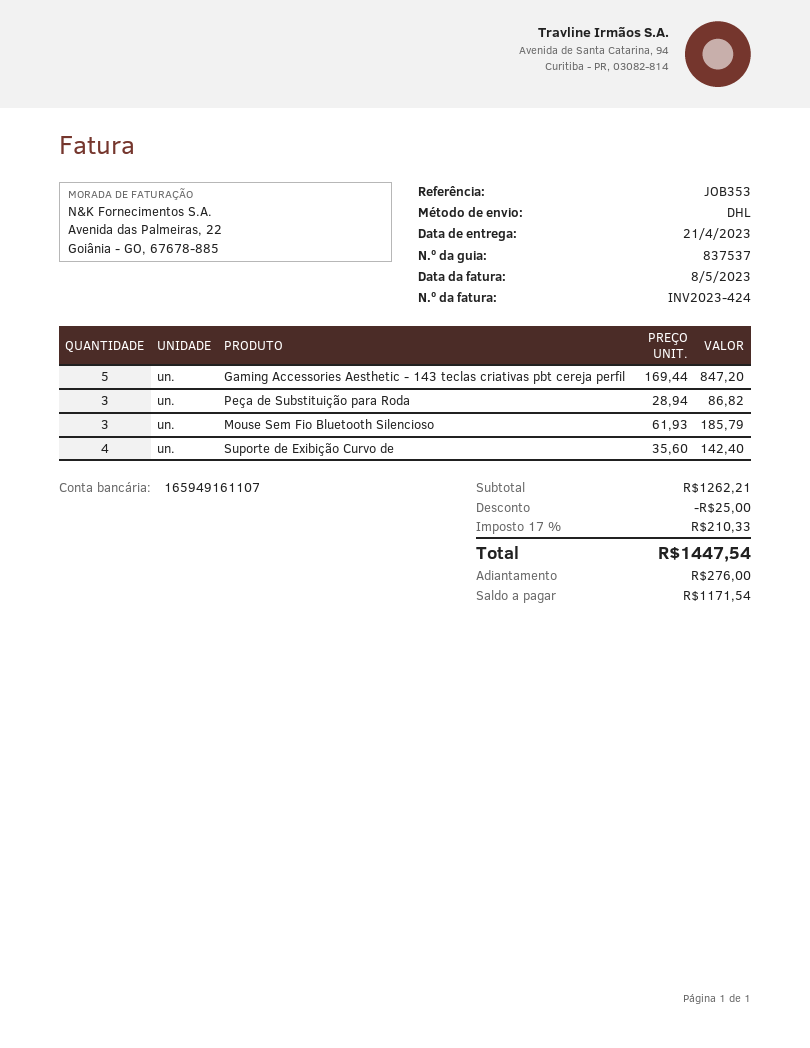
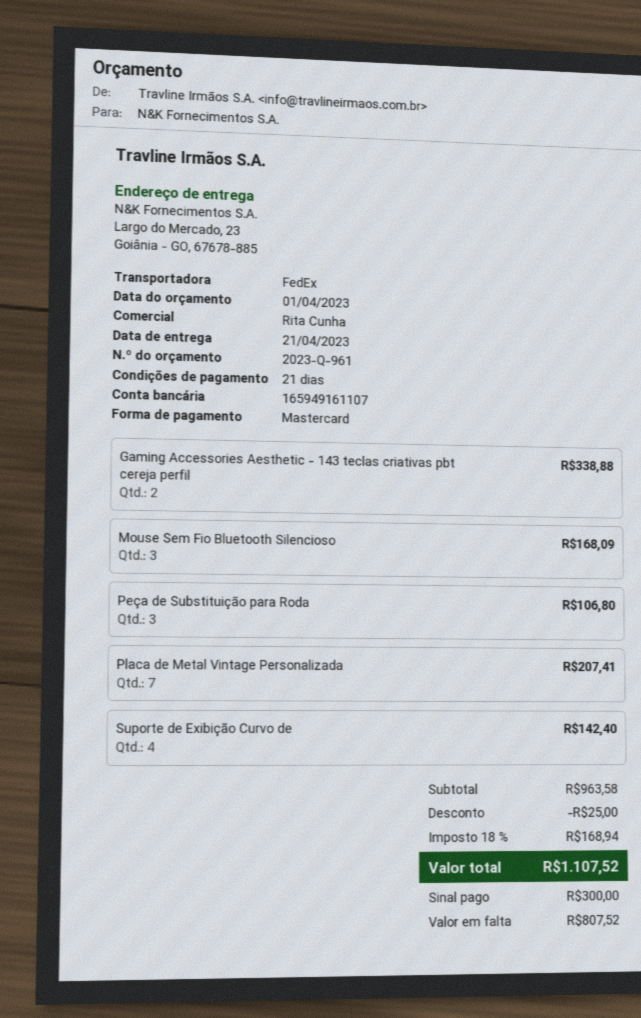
shipping method: DHL -> FedEx
Gaming Accessories Aesthetic - 143 teclas criativas pbt cereja perfil: 5 for 847.20 -> 2 for 338.88
Peça de Substituição para Roda: 3 for 86.82 -> 3 for 106.80
Mouse Sem Fio Bluetooth Silencioso: 3 for 185.79 -> 3 for 168.09
Placa de Metal Vintage Personalizada: none -> 7 for 207.41
subtotal: 1262.21 -> 963.58
tax: 17% = 210.33 -> 18% = 168.94
total: 1447.54 -> 1107.52
deposit: 276.00 -> 300.00
balance: 1171.54 -> 807.52

